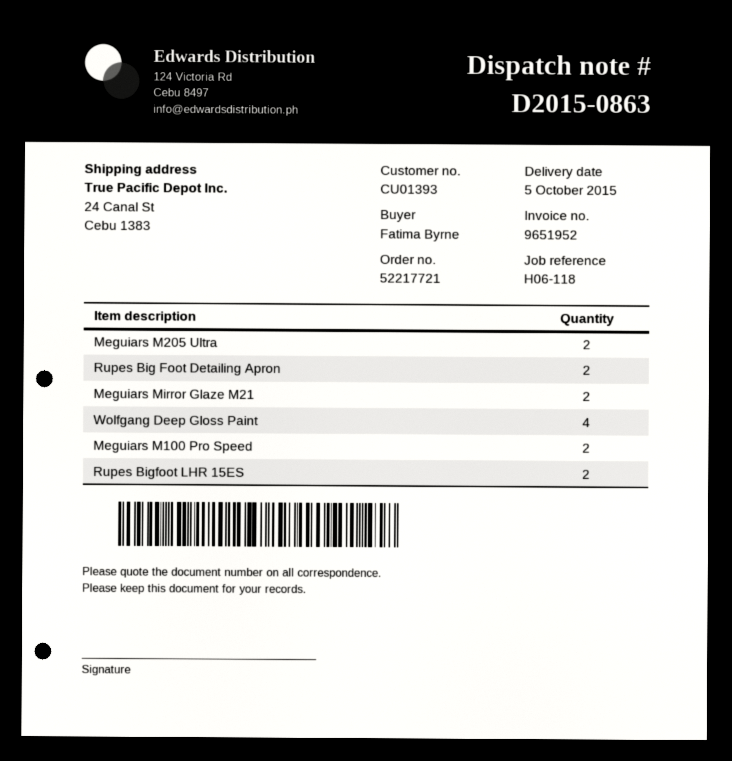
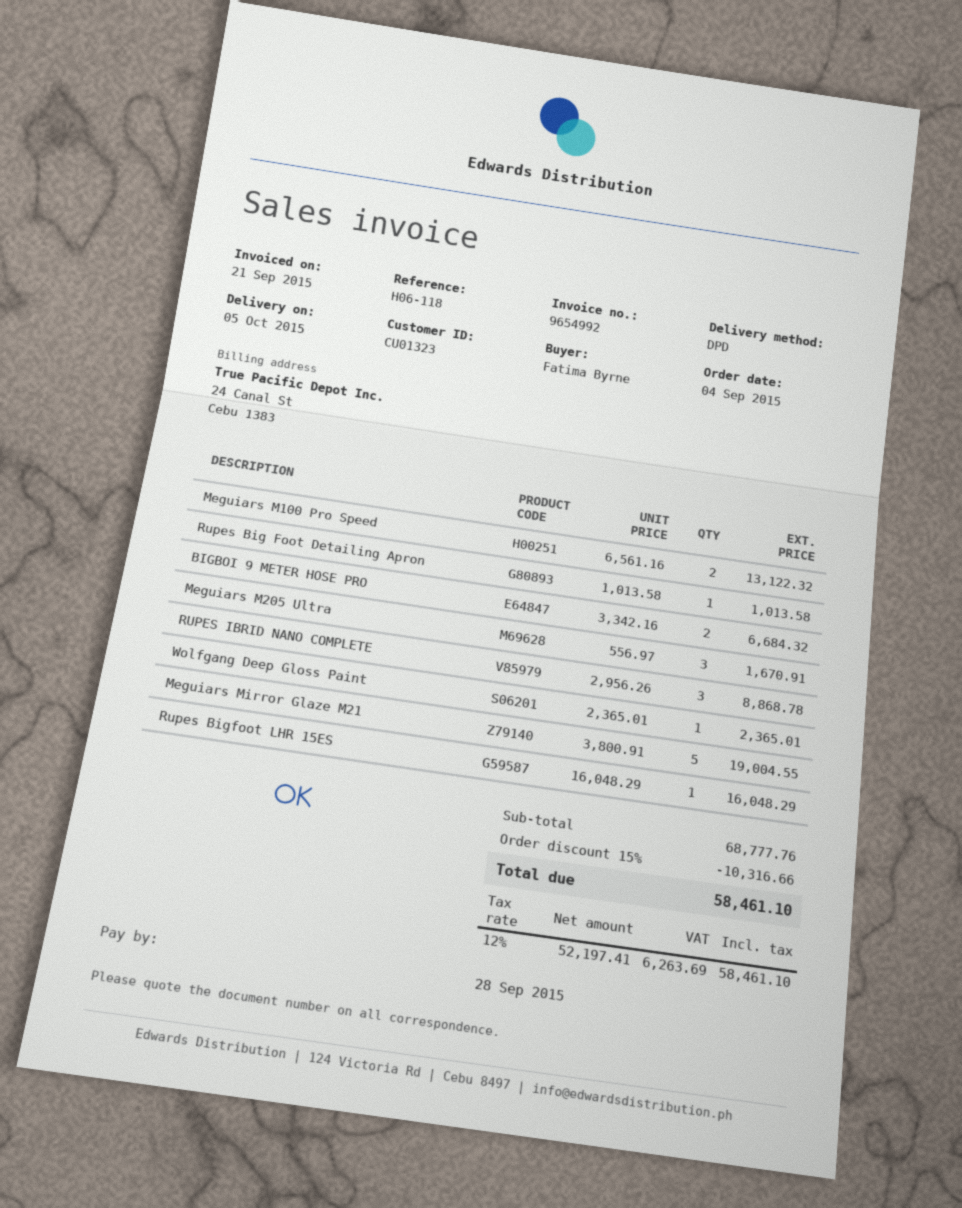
invoice number: 9651952 -> 9654992
customer number: CU01393 -> CU01323
Meguiars M205 Ultra: 2 -> 3
Rupes Big Foot Detailing Apron: 2 -> 1
Meguiars Mirror Glaze M21: 2 -> 5
Wolfgang Deep Gloss Paint: 4 -> 1
Rupes Bigfoot LHR 15ES: 2 -> 1
BIGBOI 9 METER HOSE PRO: none -> 2
RUPES IBRID NANO COMPLETE: none -> 3

